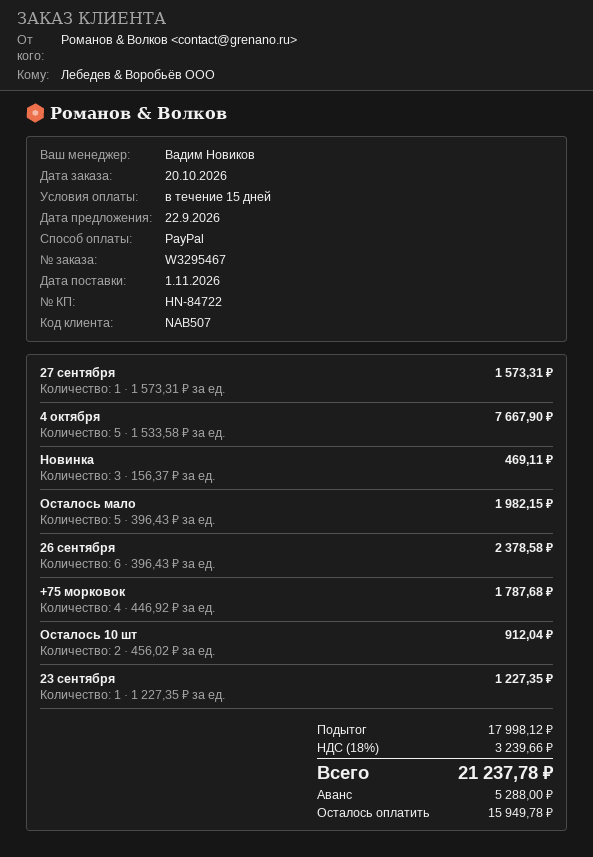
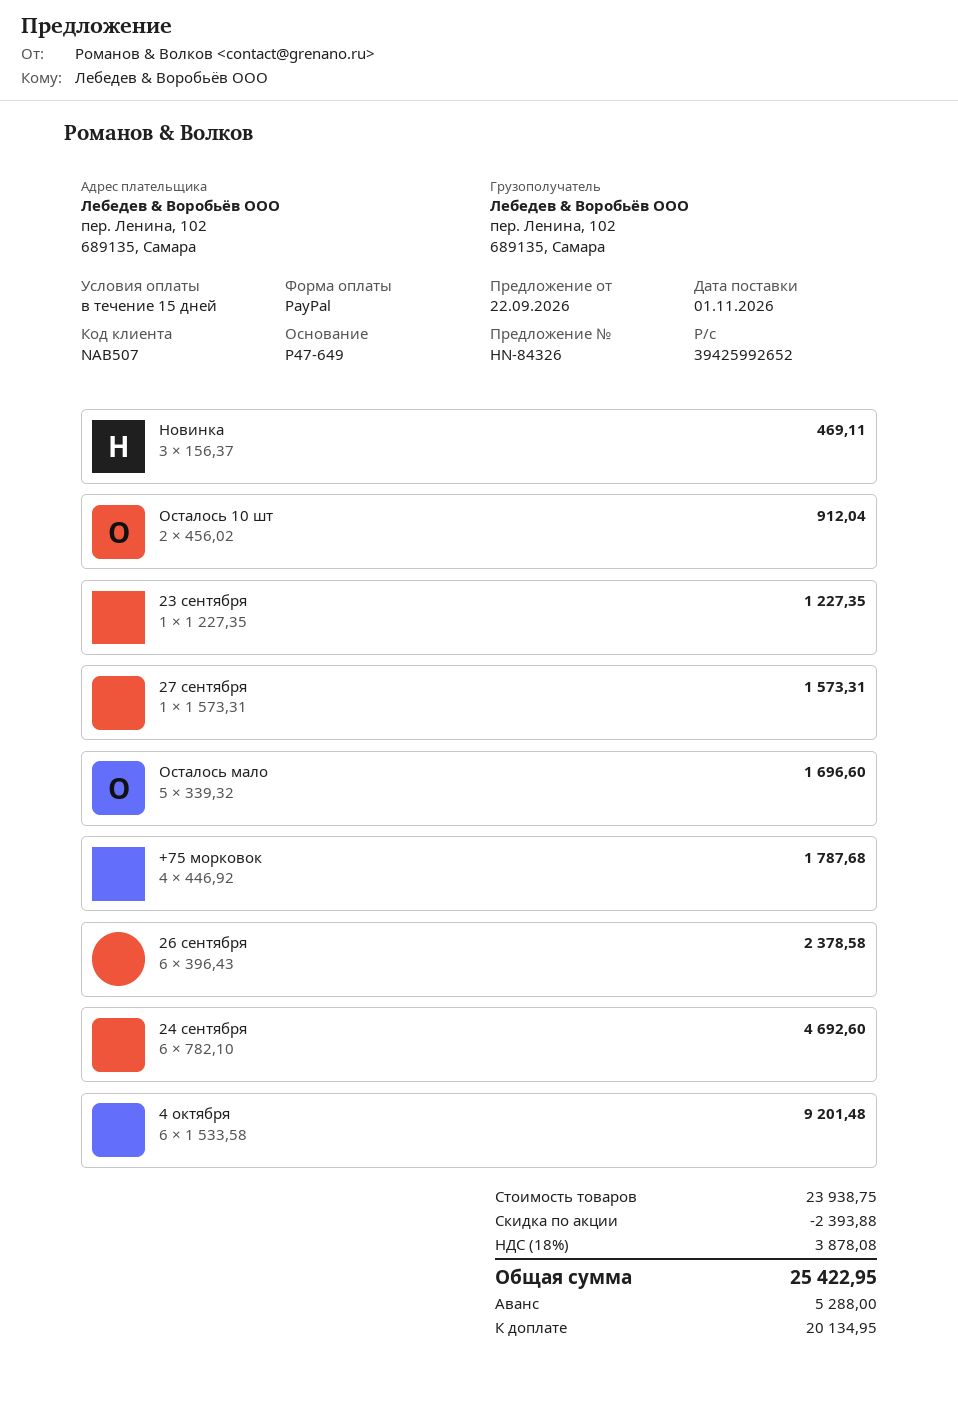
quote number: HN-84722 -> HN-84326
4 октября: 5 x 1533.58 = 7667.90 -> 6 x 1533.58 = 9201.48
Осталось мало: 5 x 396.43 = 1982.15 -> 5 x 339.32 = 1696.60
24 сентября: none -> 6 x 782.10 = 4692.60
subtotal: 17998.12 -> 23938.75
discount: none -> 2393.88
tax: 18% = 3239.66 -> 18% = 3878.08
total: 21237.78 -> 25422.95
balance: 15949.78 -> 20134.95

